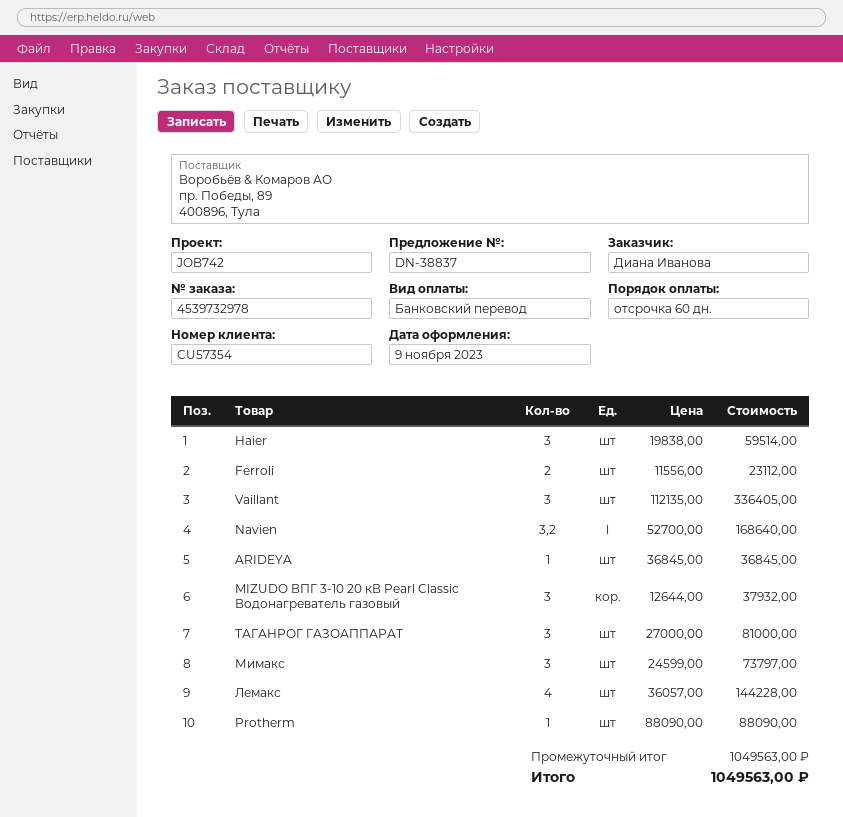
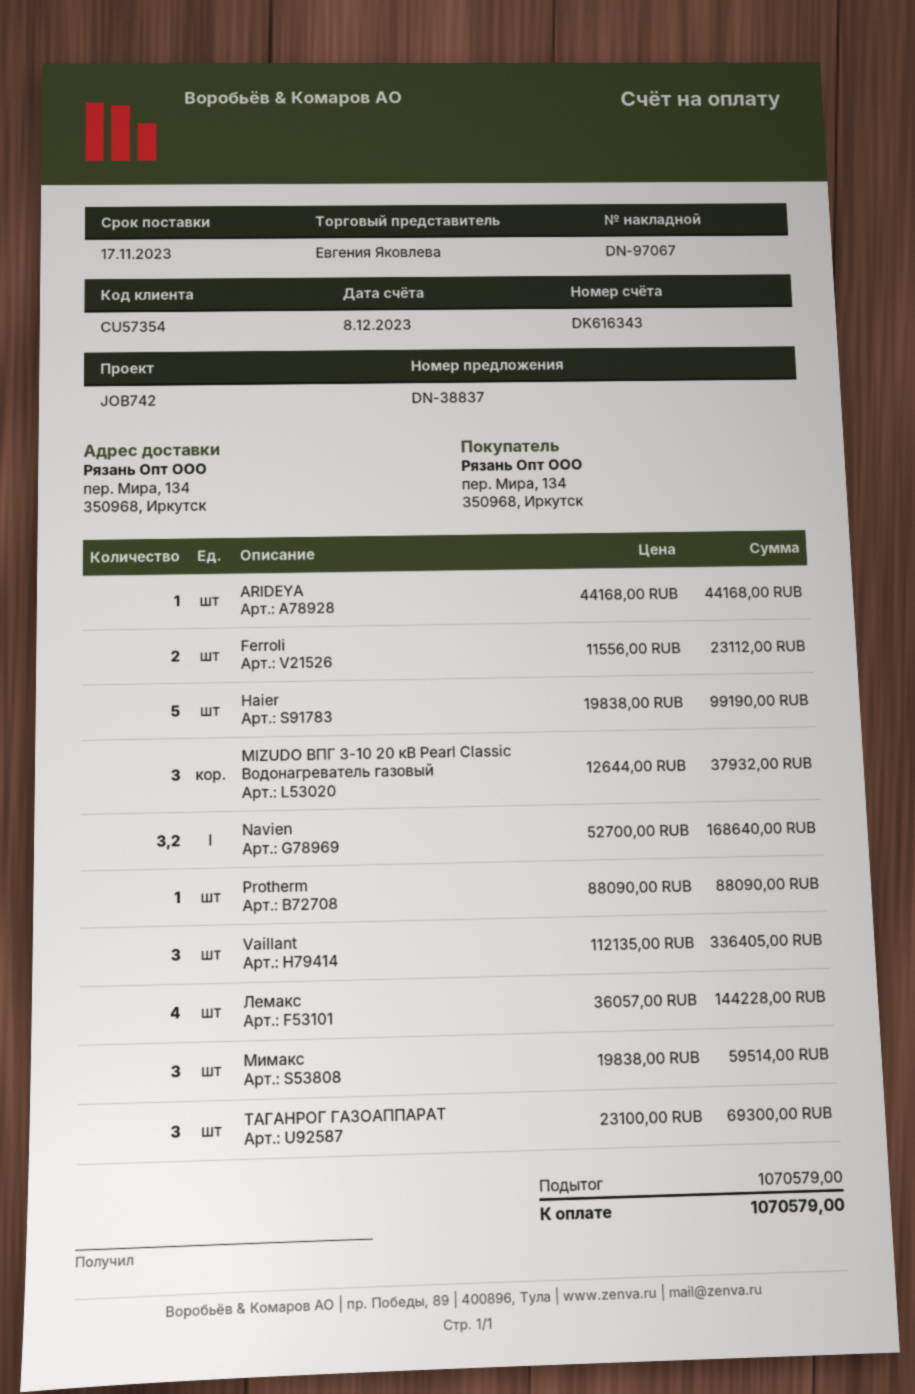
Haier: 3 x 19838.00 = 59514.00 -> 5 x 19838.00 = 99190.00
ARIDEYA: 1 x 36845.00 = 36845.00 -> 1 x 44168.00 = 44168.00
ТАГАНРОГ ГАЗОАППАРАТ: 3 x 27000.00 = 81000.00 -> 3 x 23100.00 = 69300.00
Мимакс: 3 x 24599.00 = 73797.00 -> 3 x 19838.00 = 59514.00
subtotal: 1049563.00 -> 1070579.00
total: 1049563.00 -> 1070579.00

